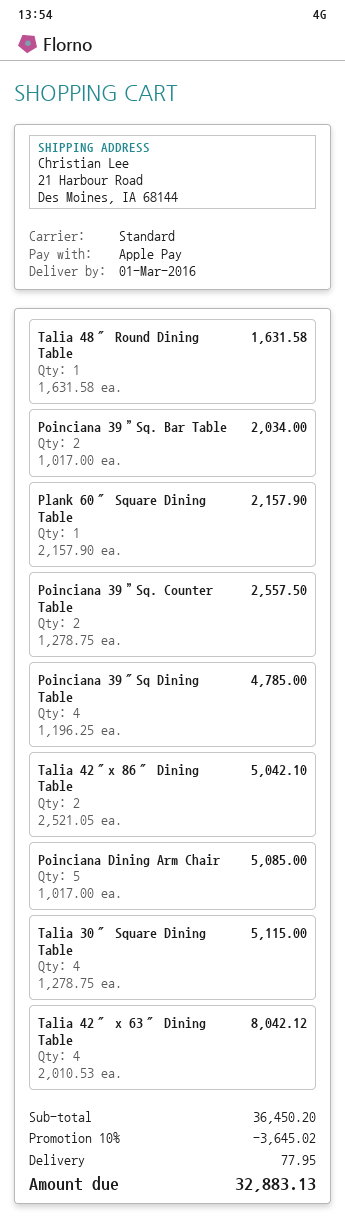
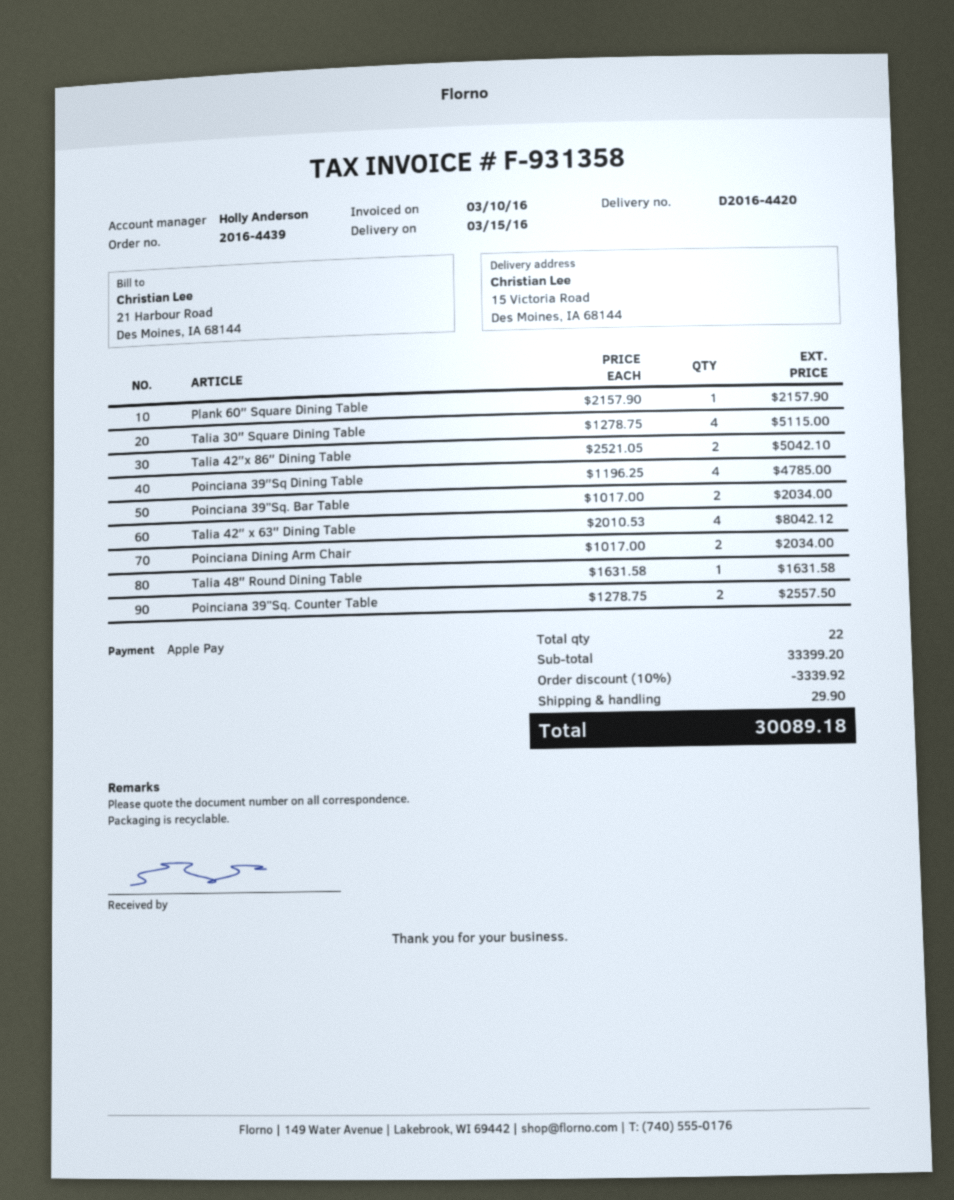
delivery date: 2016-03-01 -> 2016-03-15
ship to: 21 Harbour Road, Des Moines, IA 68144 -> 15 Victoria Road, Des Moines, IA 68144
Poinciana Dining Arm Chair: 5 x 1017.00 = 5085.00 -> 2 x 1017.00 = 2034.00
subtotal: 36450.20 -> 33399.20
discount: 10% = 3645.02 -> 10% = 3339.92
shipping: 77.95 -> 29.90
total: 32883.13 -> 30089.18

